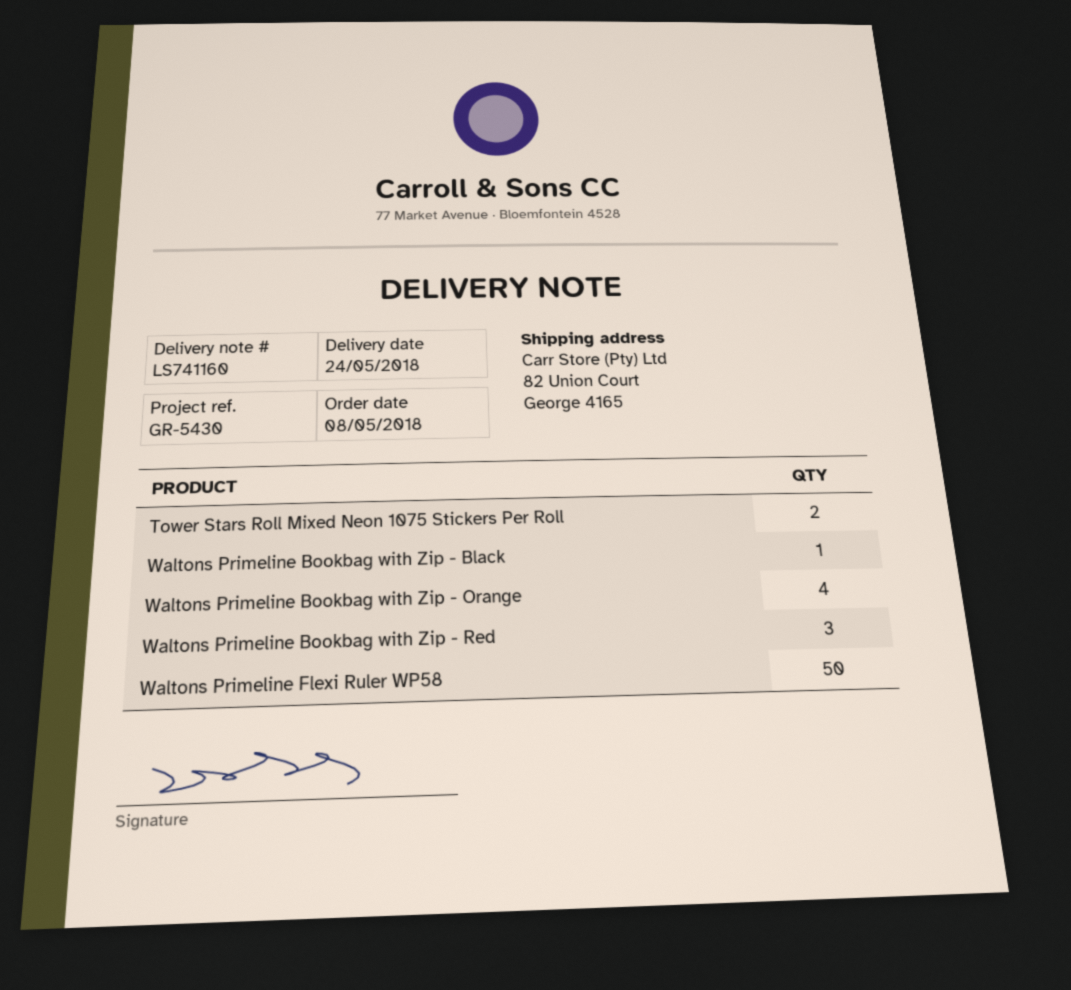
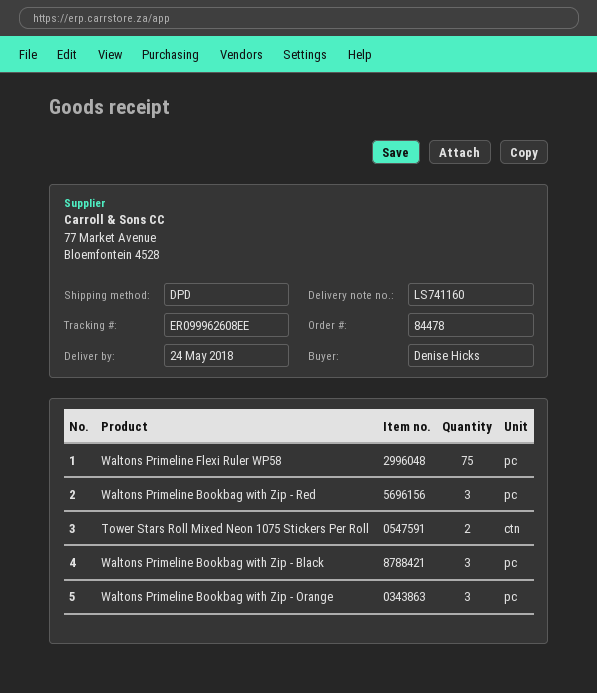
Waltons Primeline Bookbag with Zip - Black: 1 -> 3
Waltons Primeline Bookbag with Zip - Orange: 4 -> 3
Waltons Primeline Flexi Ruler WP58: 50 -> 75

